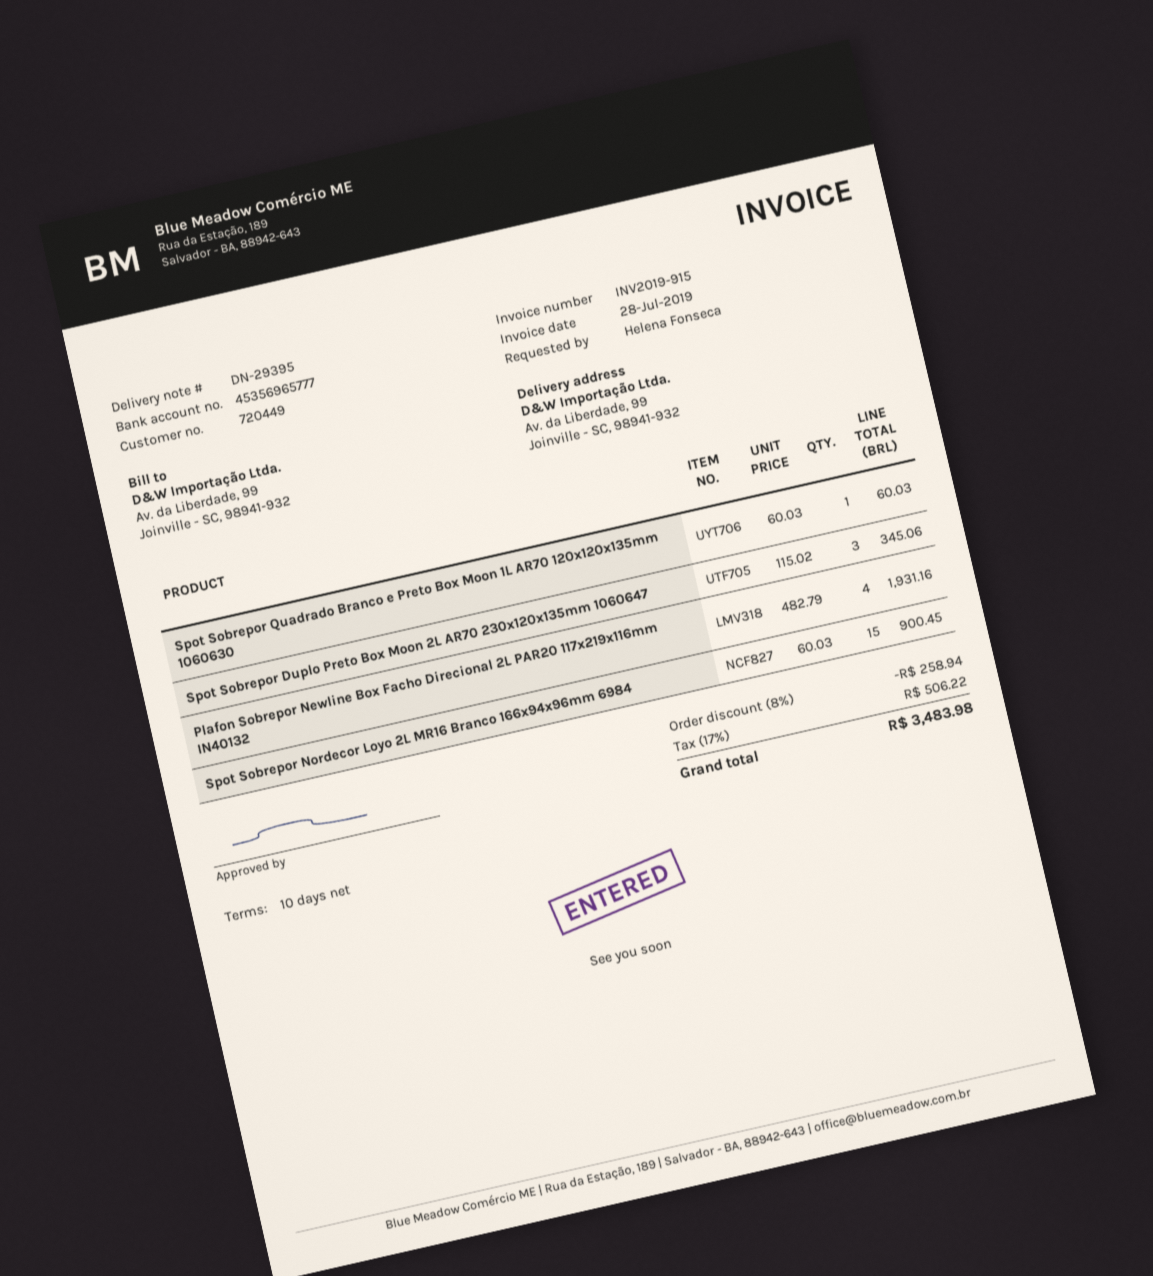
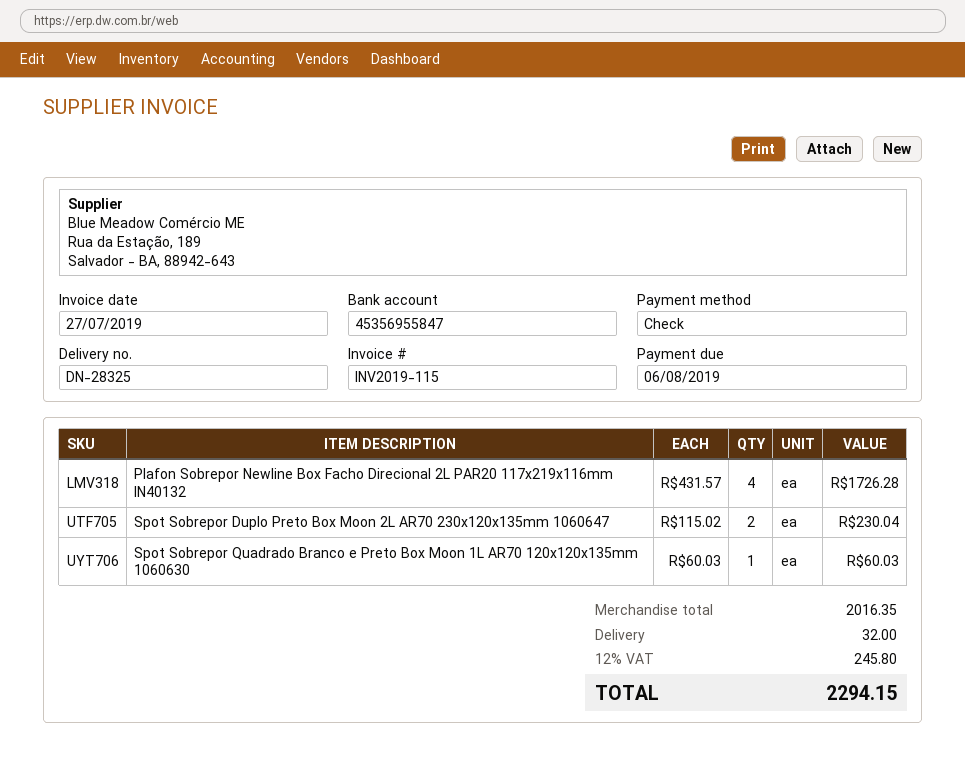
delivery note number: DN-29395 -> DN-28325
invoice number: INV2019-915 -> INV2019-115
invoice date: 2019-07-28 -> 2019-07-27
bank account: 45356965777 -> 45356955847
Spot Sobrepor Duplo Preto Box Moon 2L AR70 230x120x135mm 1060647: 3 x 115.02 = 345.06 -> 2 x 115.02 = 230.04
Plafon Sobrepor Newline Box Facho Direcional 2L PAR20 117x219x116mm IN40132: 4 x 482.79 = 1931.16 -> 4 x 431.57 = 1726.28
Spot Sobrepor Nordecor Loyo 2L MR16 Branco 166x94x96mm 6984: 15 x 60.03 = 900.45 -> none
discount: 8% = 258.94 -> none
shipping: none -> 32.00
tax: 17% = 506.22 -> 12% = 245.80
total: 3483.98 -> 2294.15

